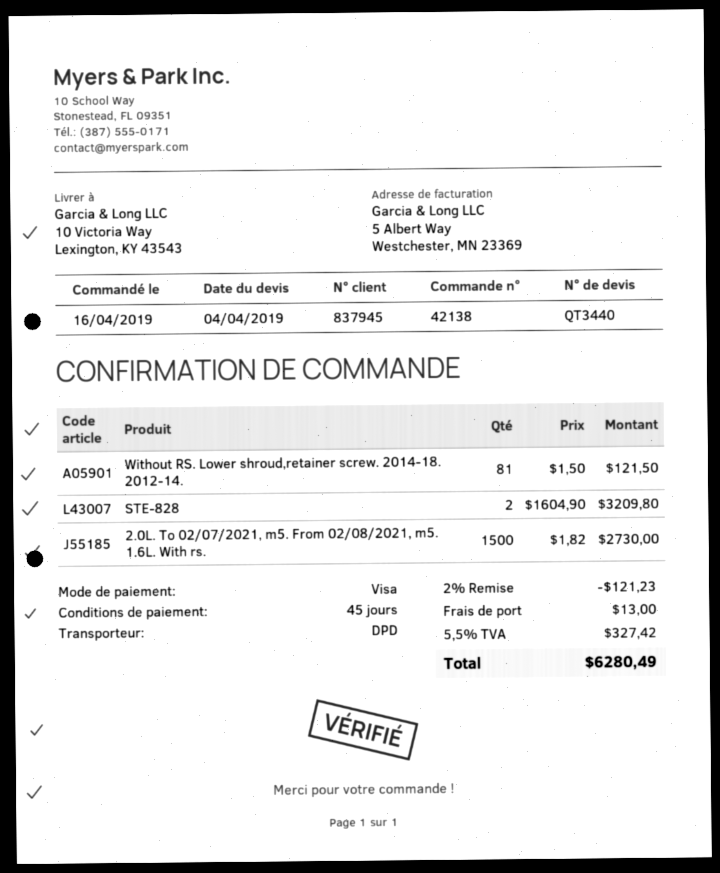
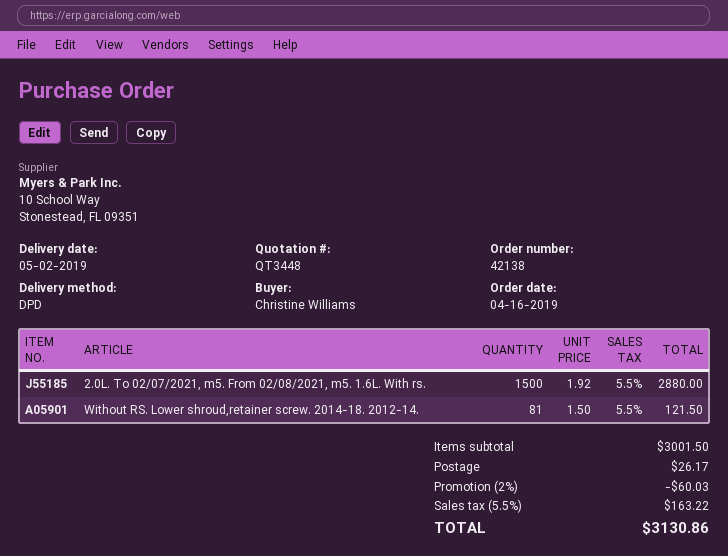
quote number: QT3440 -> QT3448
STE-828: 2 x 1604.90 = 3209.80 -> none
2.0L. To 02/07/2021, m5. From 02/08/2021, m5. 1.6L. With rs.: 1500 x 1.82 = 2730.00 -> 1500 x 1.92 = 2880.00
discount: 2% = 121.23 -> 2% = 60.03
shipping: 13.00 -> 26.17
tax: 5.5% = 327.42 -> 5.5% = 163.22
total: 6280.49 -> 3130.86

